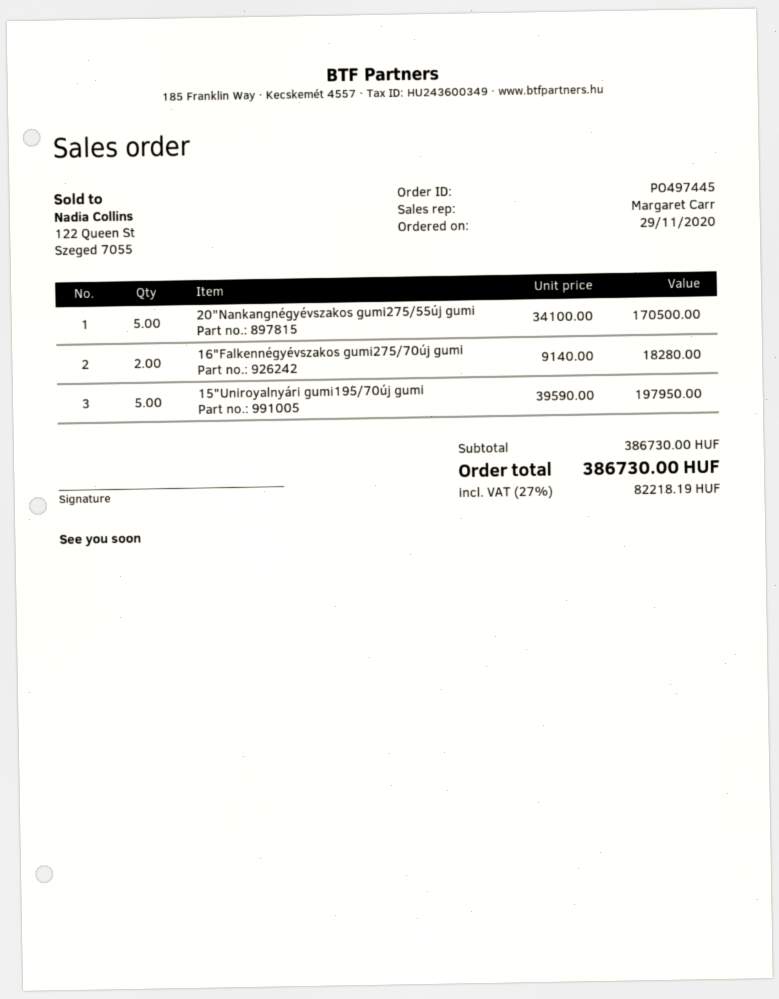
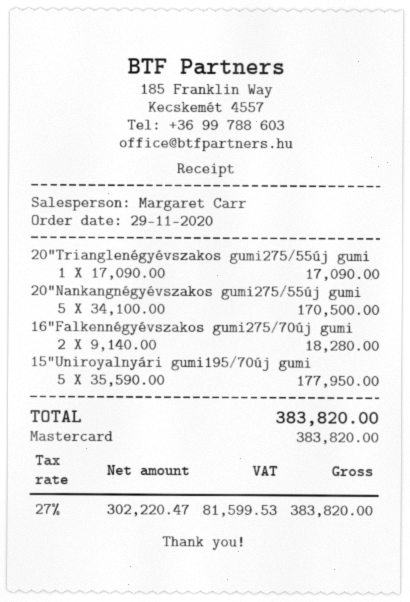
15"Uniroyalnyári gumi195/70új gumi: 5 x 39590.00 = 197950.00 -> 5 x 35590.00 = 177950.00
20"Trianglenégyévszakos gumi275/55új gumi: none -> 1 x 17090.00 = 17090.00
tax: 27% = 82218.19 -> 27% = 81599.53
total: 386730.00 -> 383820.00

